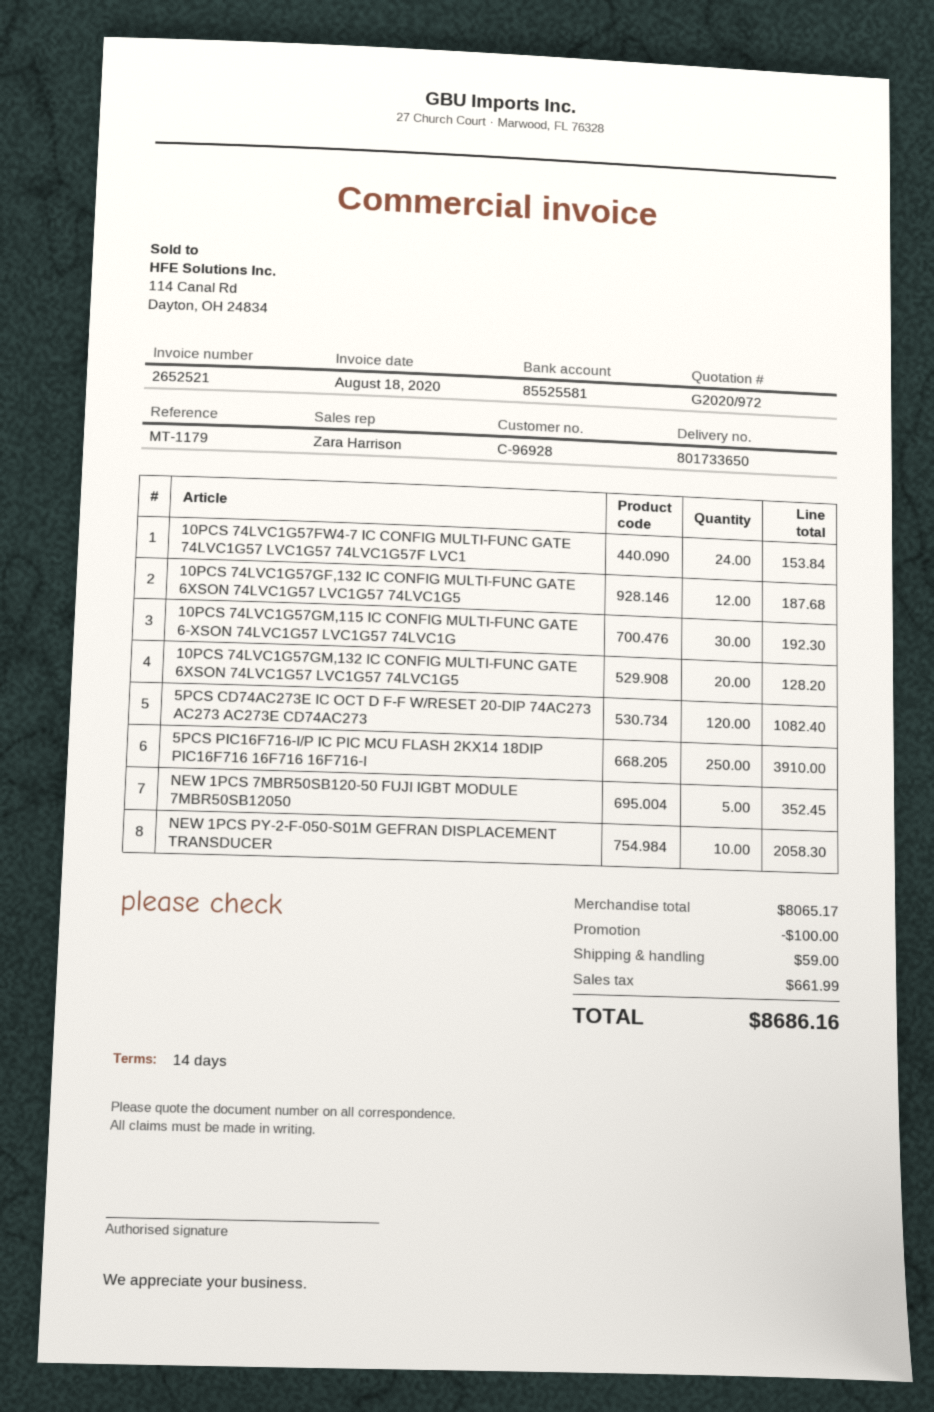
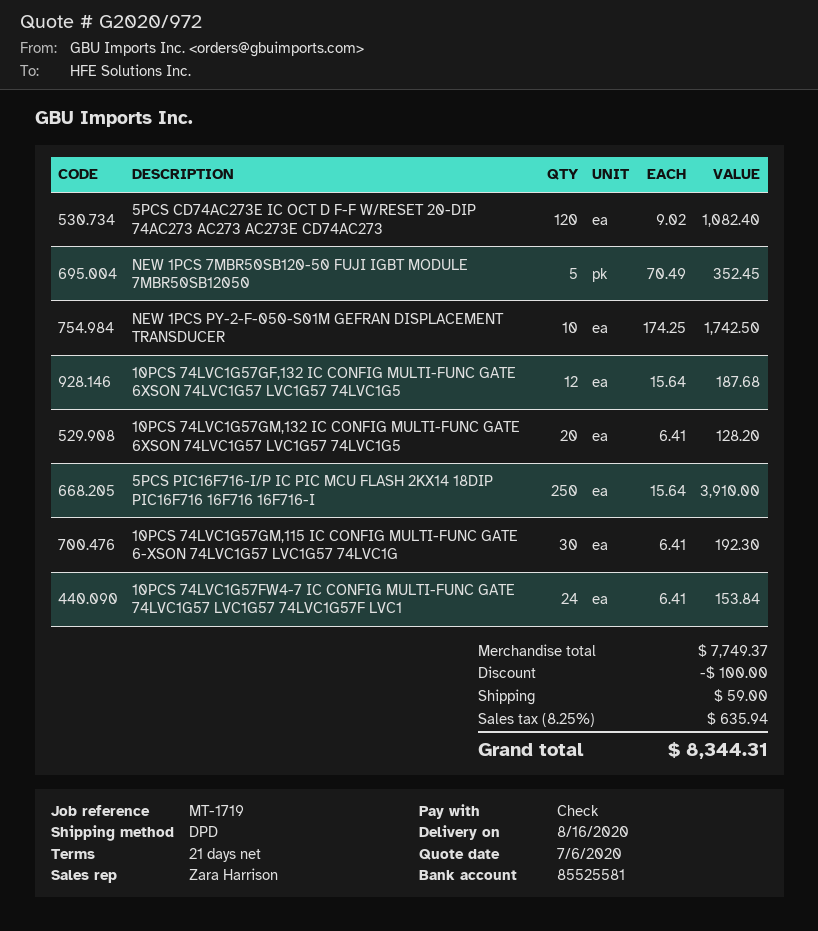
payment terms: 14 days -> 21 days
reference: MT-1179 -> MT-1719
NEW 1PCS PY-2-F-050-S01M GEFRAN DISPLACEMENT TRANSDUCER: 10 for 2058.30 -> 10 for 1742.50
subtotal: 8065.17 -> 7749.37
tax: 661.99 -> 635.94
total: 8686.16 -> 8344.31

